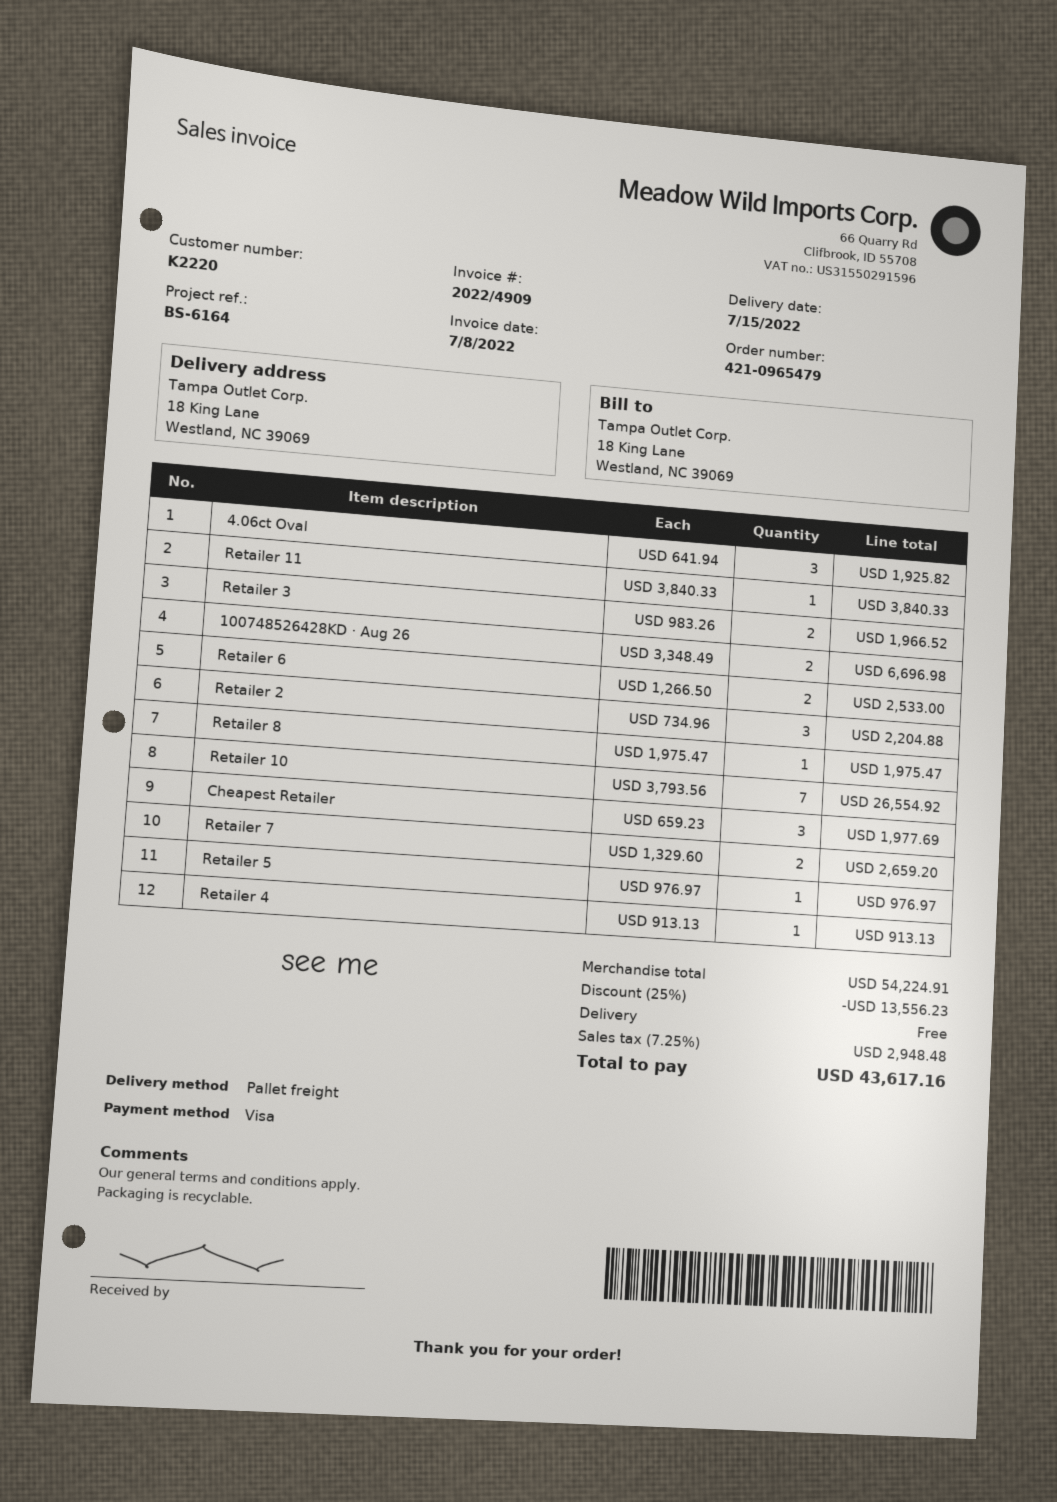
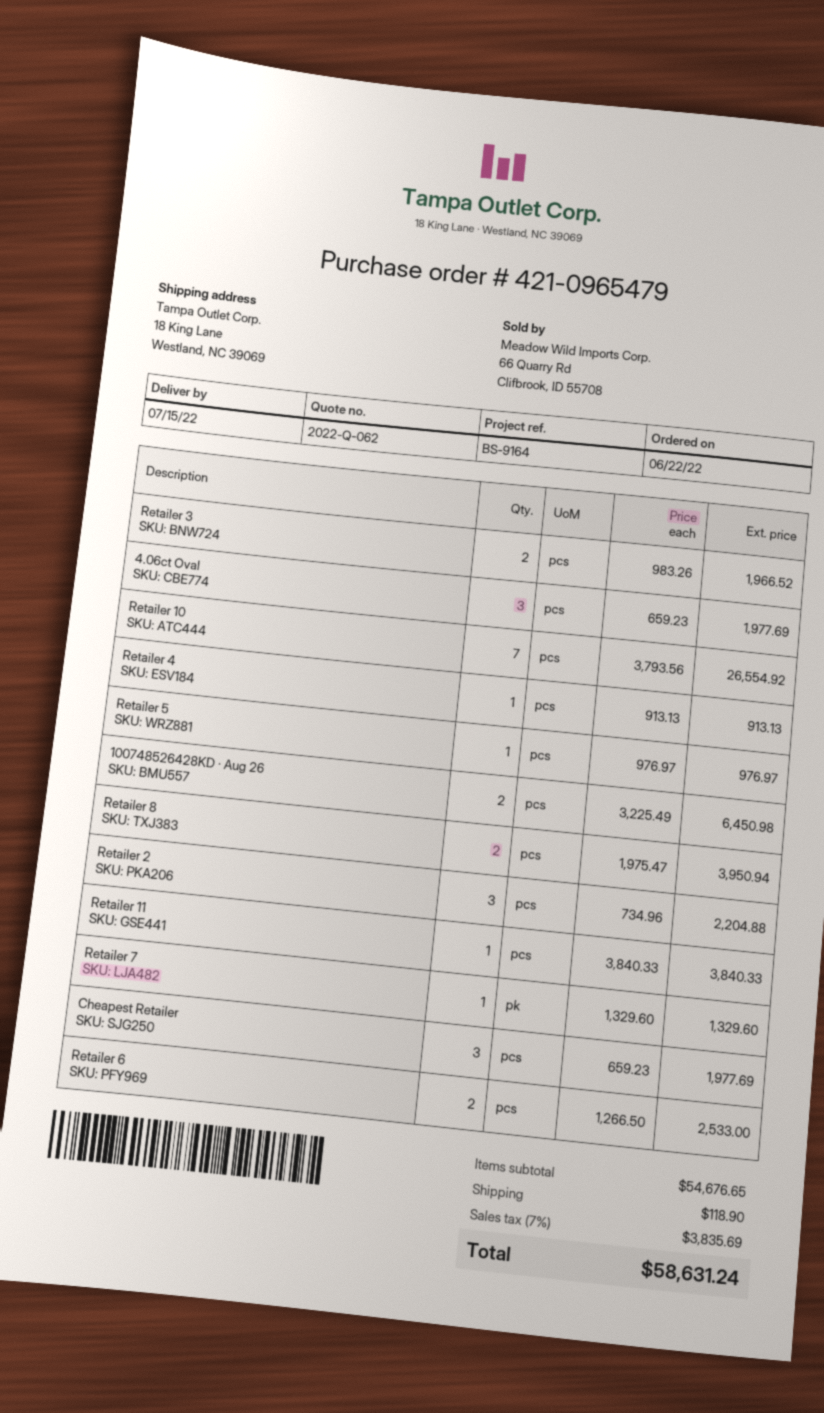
reference: BS-6164 -> BS-9164
4.06ct Oval: 3 x 641.94 = 1925.82 -> 3 x 659.23 = 1977.69
100748526428KD · Aug 26: 2 x 3348.49 = 6696.98 -> 2 x 3225.49 = 6450.98
Retailer 8: 1 x 1975.47 = 1975.47 -> 2 x 1975.47 = 3950.94
Retailer 7: 2 x 1329.60 = 2659.20 -> 1 x 1329.60 = 1329.60
subtotal: 54224.91 -> 54676.65
discount: 25% = 13556.23 -> none
shipping: 0.00 -> 118.90
tax: 7.25% = 2948.48 -> 7% = 3835.69
total: 43617.16 -> 58631.24

